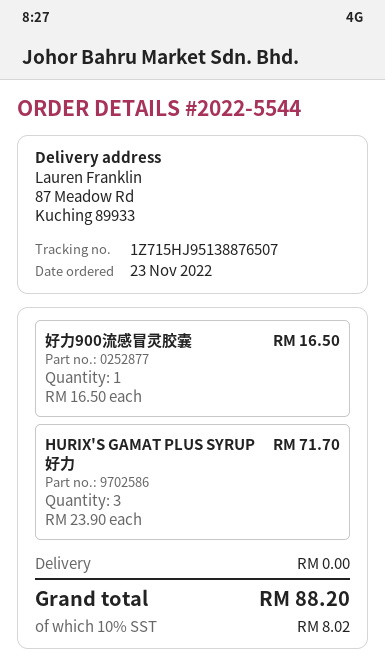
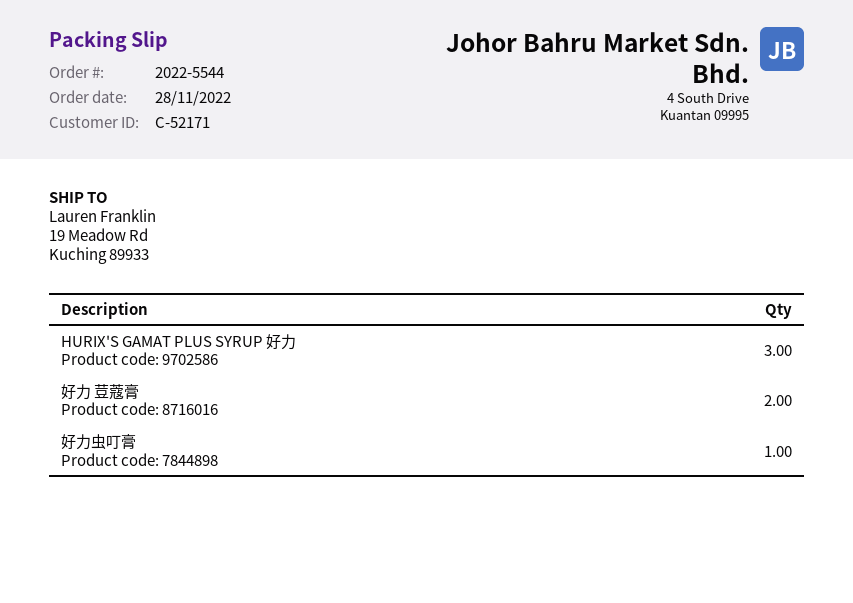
order date: 2022-11-23 -> 2022-11-28
ship to: 87 Meadow Rd, Kuching 89933 -> 19 Meadow Rd, Kuching 89933
好力900流感冒灵胶囊: 1 -> none
好力 荳蔻膏: none -> 2
好力虫叮膏: none -> 1

